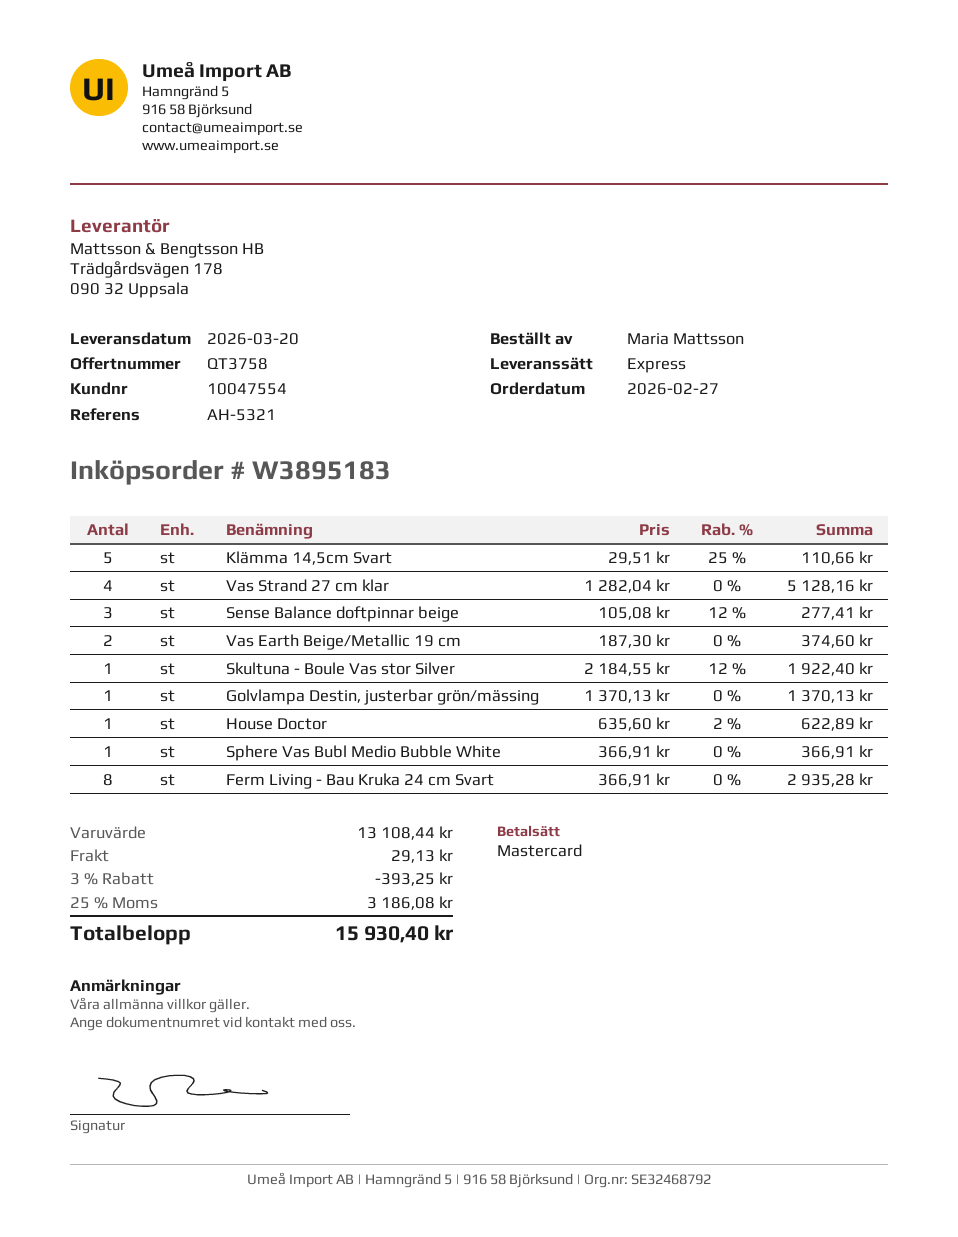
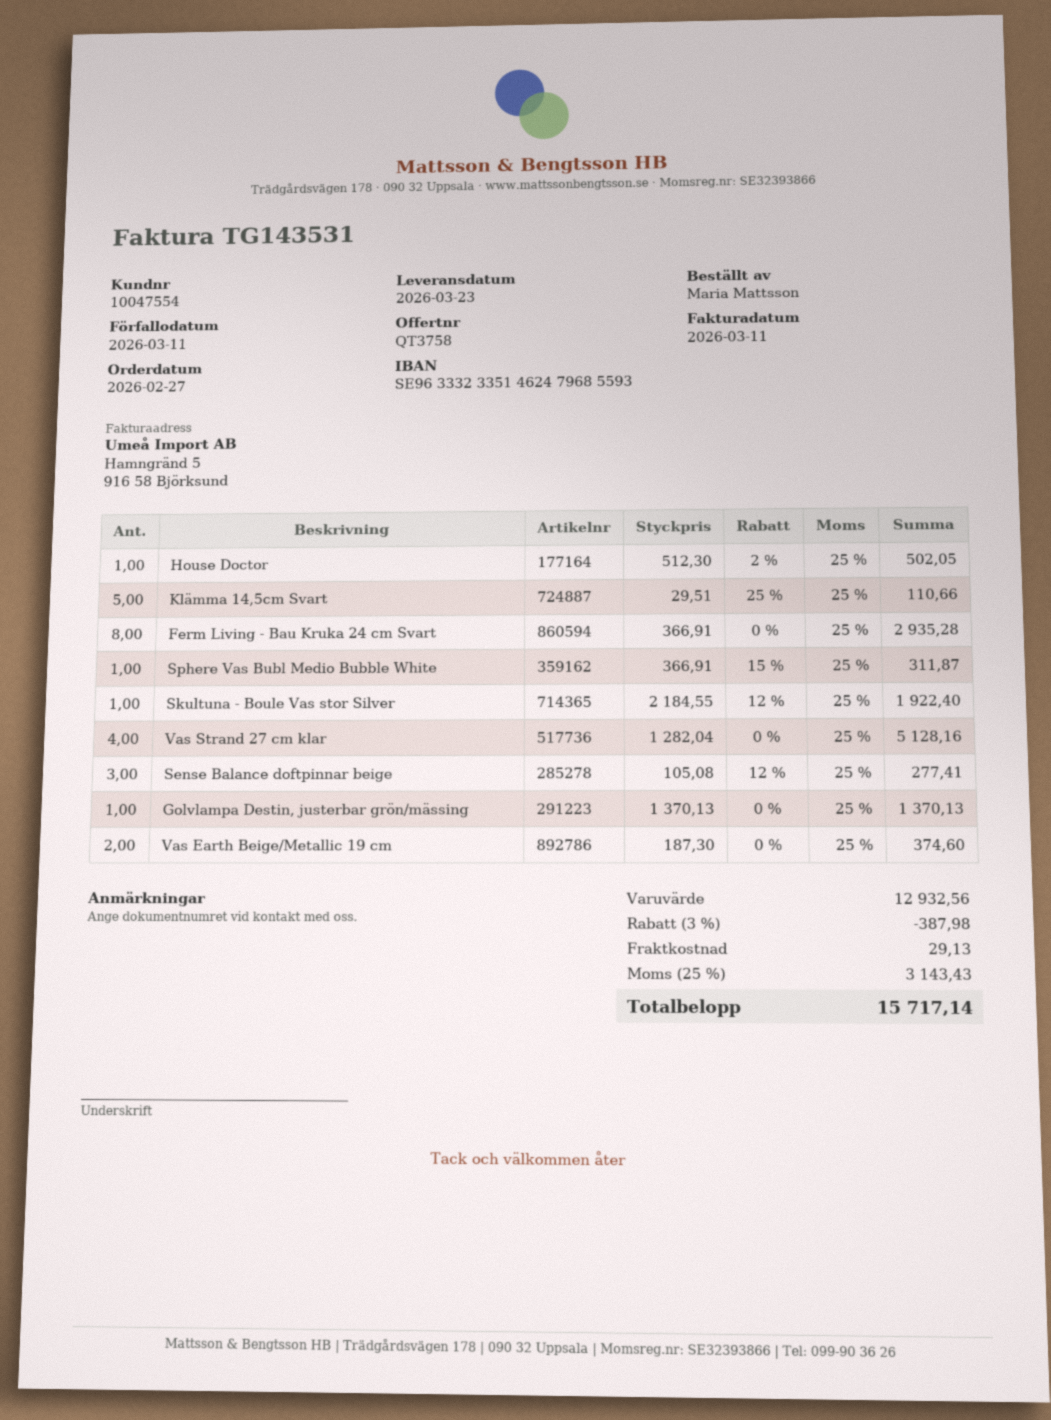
delivery date: 2026-03-20 -> 2026-03-23
House Doctor: 1 x 635.60 - 2% = 622.89 -> 1 x 512.30 - 2% = 502.05
Sphere Vas Bubl Medio Bubble White: 1 x 366.91 = 366.91 -> 1 x 366.91 - 15% = 311.87
subtotal: 13108.44 -> 12932.56
discount: 3% = 393.25 -> 3% = 387.98
tax: 25% = 3186.08 -> 25% = 3143.43
total: 15930.40 -> 15717.14

